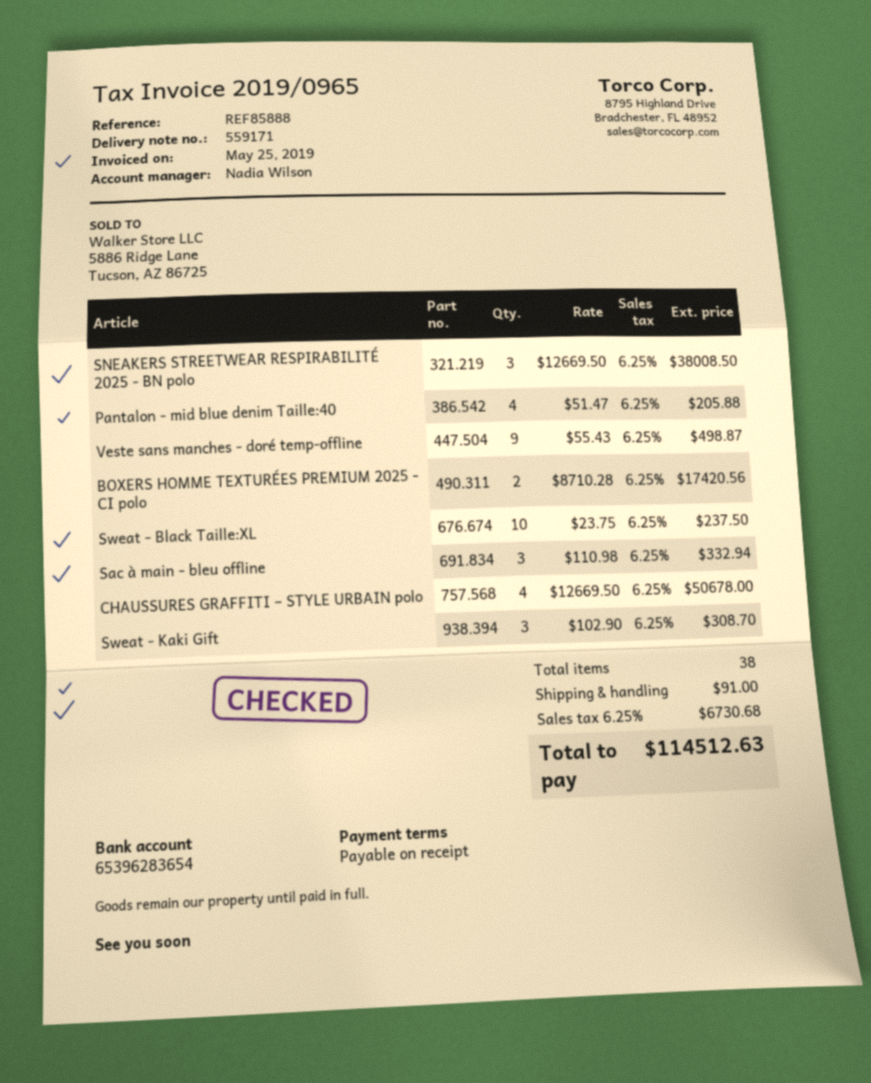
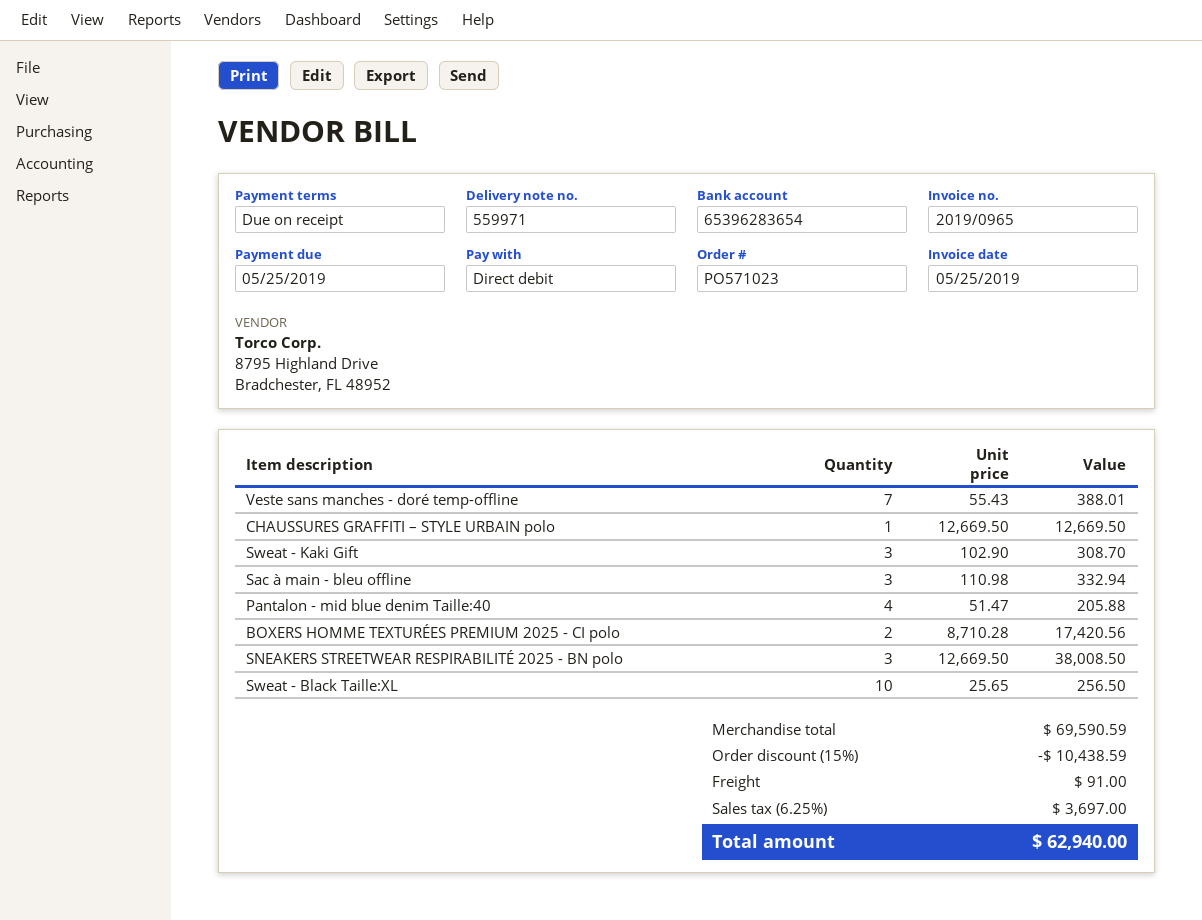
delivery note number: 559171 -> 559971
Veste sans manches - doré temp-offline: 9 x 55.43 = 498.87 -> 7 x 55.43 = 388.01
Sweat - Black Taille:XL: 10 x 23.75 = 237.50 -> 10 x 25.65 = 256.50
CHAUSSURES GRAFFITI – STYLE URBAIN polo: 4 x 12669.50 = 50678.00 -> 1 x 12669.50 = 12669.50
discount: none -> 15% = 10438.59
tax: 6.25% = 6730.68 -> 6.25% = 3697.00
total: 114512.63 -> 62940.00

